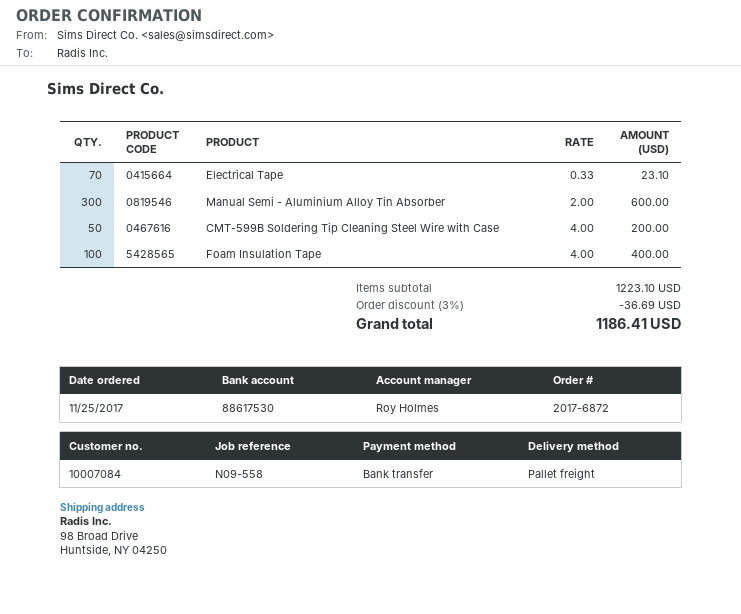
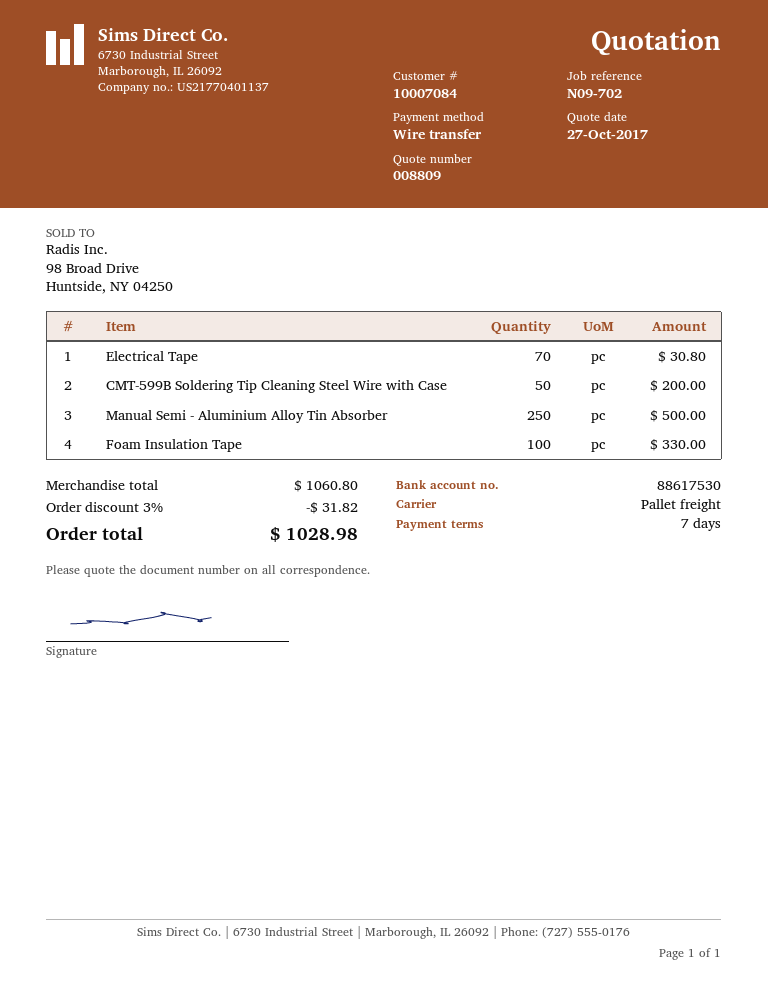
reference: N09-558 -> N09-702
Electrical Tape: 70 for 23.10 -> 70 for 30.80
Manual Semi - Aluminium Alloy Tin Absorber: 300 for 600.00 -> 250 for 500.00
Foam Insulation Tape: 100 for 400.00 -> 100 for 330.00
subtotal: 1223.10 -> 1060.80
discount: 3% = 36.69 -> 3% = 31.82
total: 1186.41 -> 1028.98

